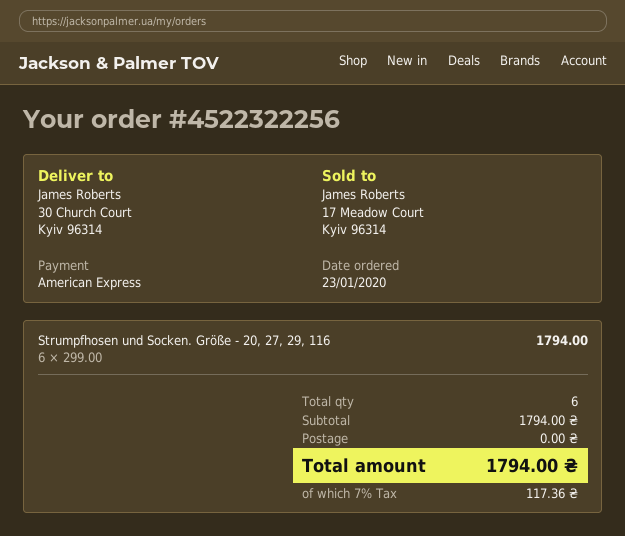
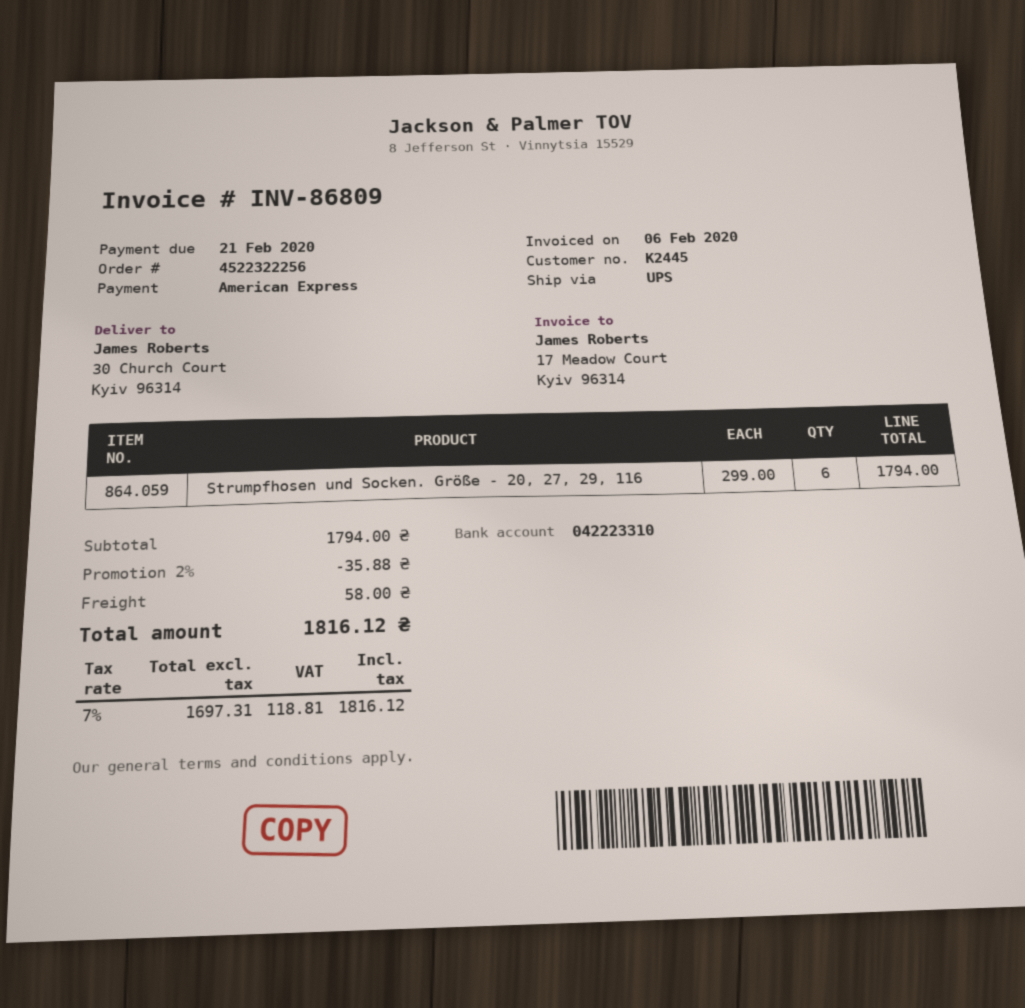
discount: none -> 2% = 35.88
shipping: 0.00 -> 58.00
tax: 7% = 117.36 -> 7% = 118.81
total: 1794.00 -> 1816.12

